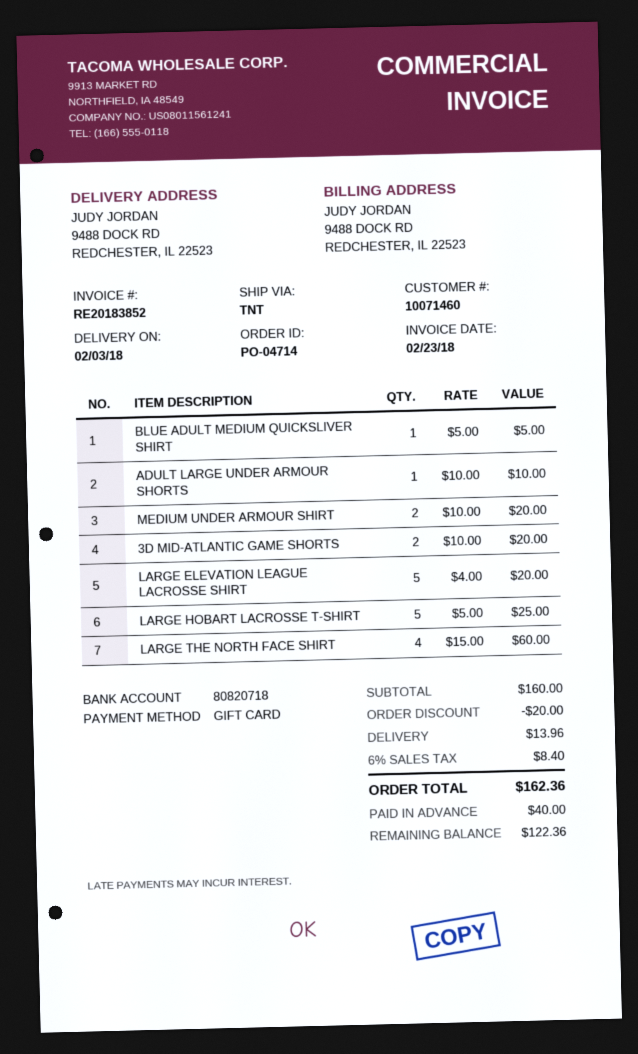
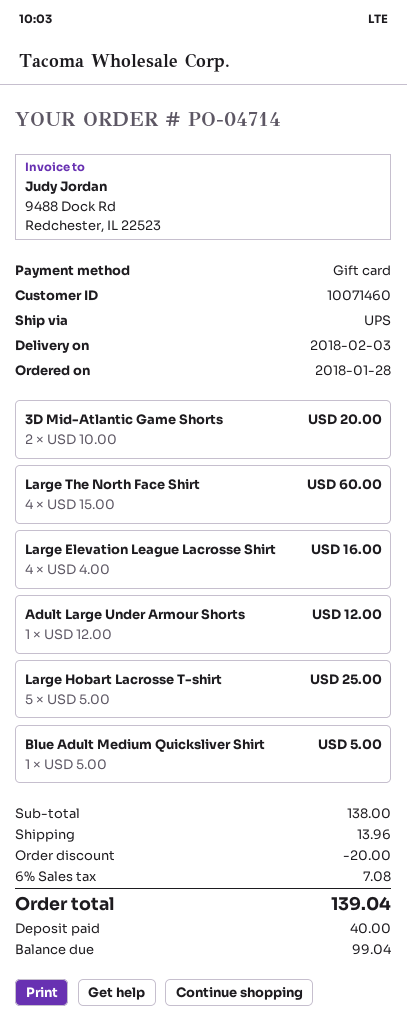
shipping method: TNT -> UPS
ADULT LARGE UNDER ARMOUR SHORTS: 1 x 10.00 = 10.00 -> 1 x 12.00 = 12.00
MEDIUM UNDER ARMOUR SHIRT: 2 x 10.00 = 20.00 -> none
LARGE ELEVATION LEAGUE LACROSSE SHIRT: 5 x 4.00 = 20.00 -> 4 x 4.00 = 16.00
subtotal: 160.00 -> 138.00
tax: 6% = 8.40 -> 6% = 7.08
total: 162.36 -> 139.04
balance: 122.36 -> 99.04

